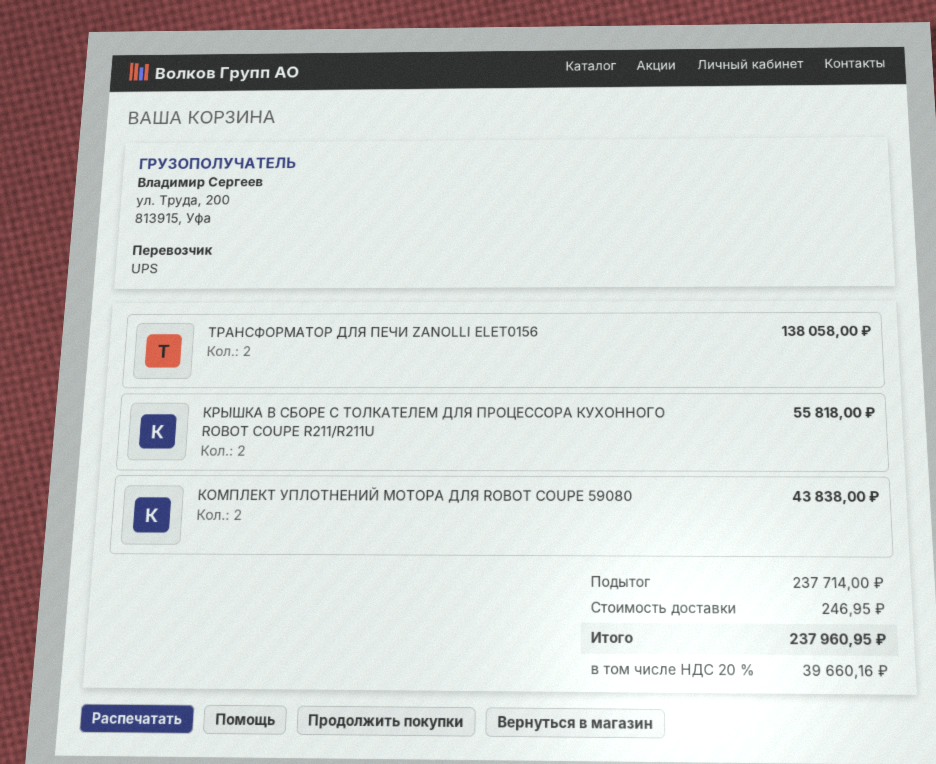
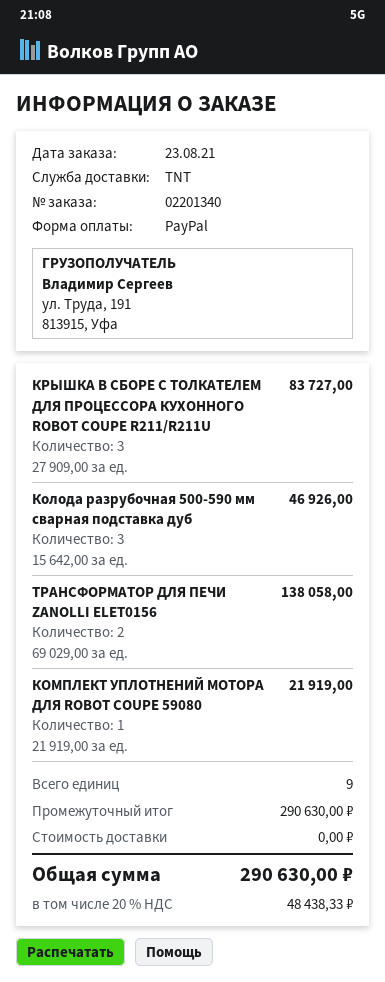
shipping method: UPS -> TNT
ship to: ул. Труда, 200, 813915, Уфа -> ул. Труда, 191, 813915, Уфа
КРЫШКА В СБОРЕ С ТОЛКАТЕЛЕМ ДЛЯ ПРОЦЕССОРА КУХОННОГО ROBOT COUPE R211/R211U: 2 for 55818.00 -> 3 for 83727.00
КОМПЛЕКТ УПЛОТНЕНИЙ МОТОРА ДЛЯ ROBOT COUPE 59080: 2 for 43838.00 -> 1 for 21919.00
Колода разрубочная 500-590 мм сварная подставка дуб: none -> 3 for 46926.00
subtotal: 237714.00 -> 290630.00
shipping: 246.95 -> 0.00
tax: 20% = 39660.16 -> 20% = 48438.33
total: 237960.95 -> 290630.00

